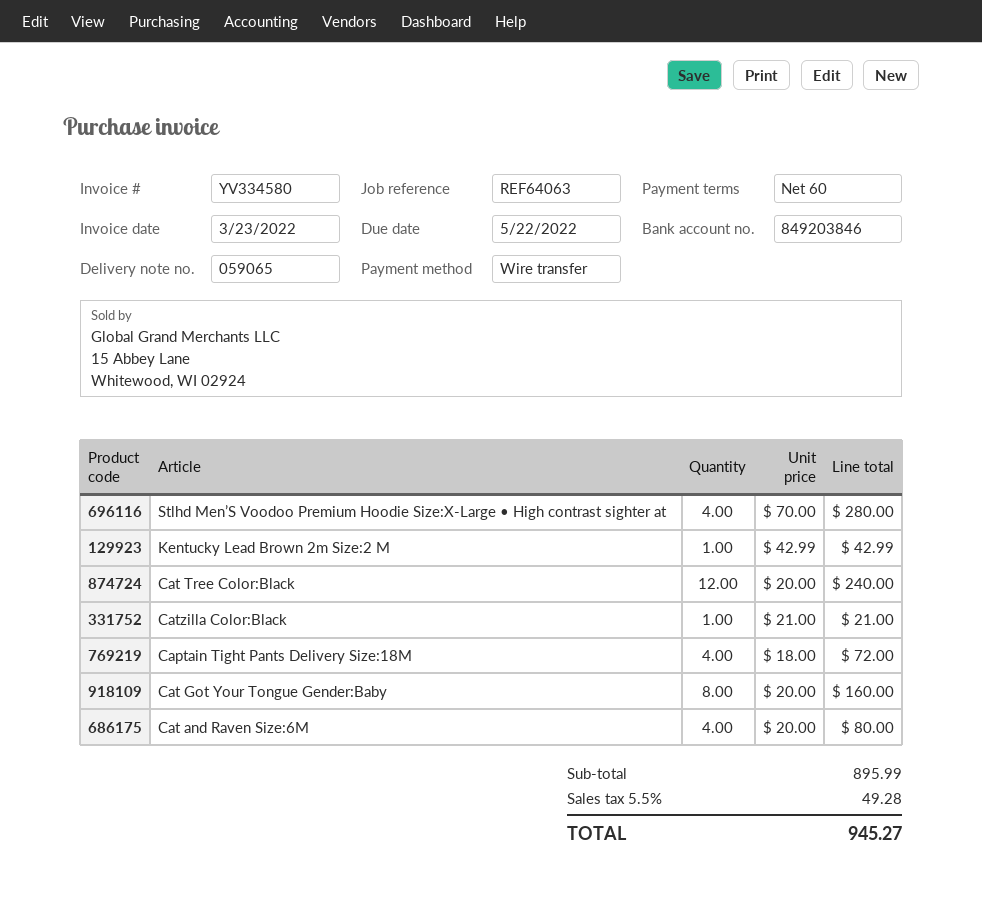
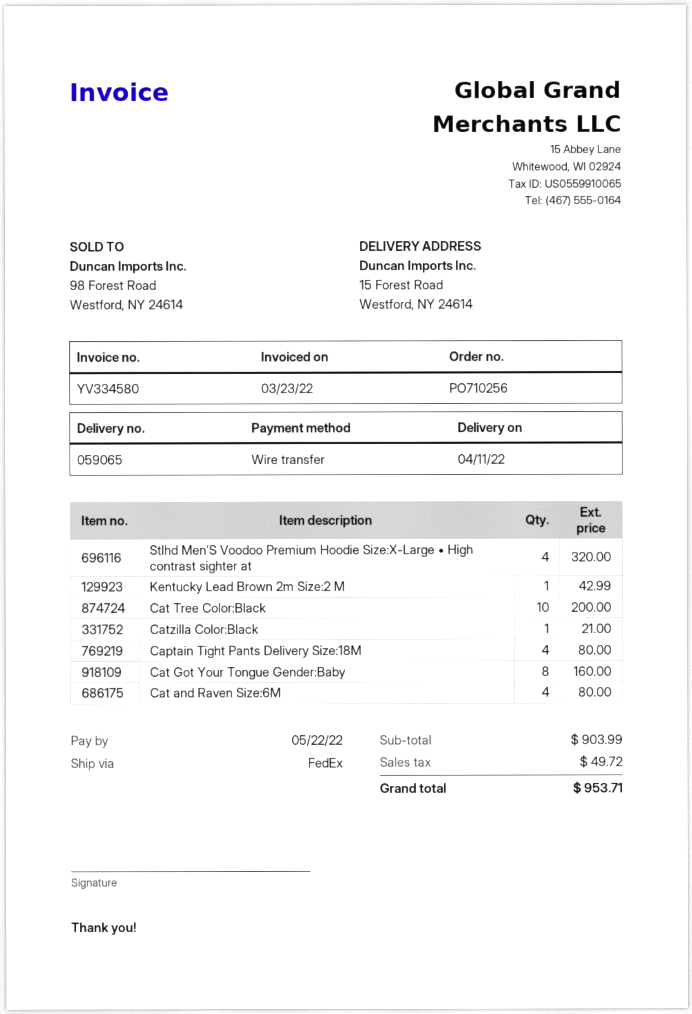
Stlhd Men’S Voodoo Premium Hoodie Size:X-Large • High contrast sighter at: 4 for 280.00 -> 4 for 320.00
Cat Tree Color:Black: 12 for 240.00 -> 10 for 200.00
Captain Tight Pants Delivery Size:18M: 4 for 72.00 -> 4 for 80.00
subtotal: 895.99 -> 903.99
tax: 49.28 -> 49.72
total: 945.27 -> 953.71

